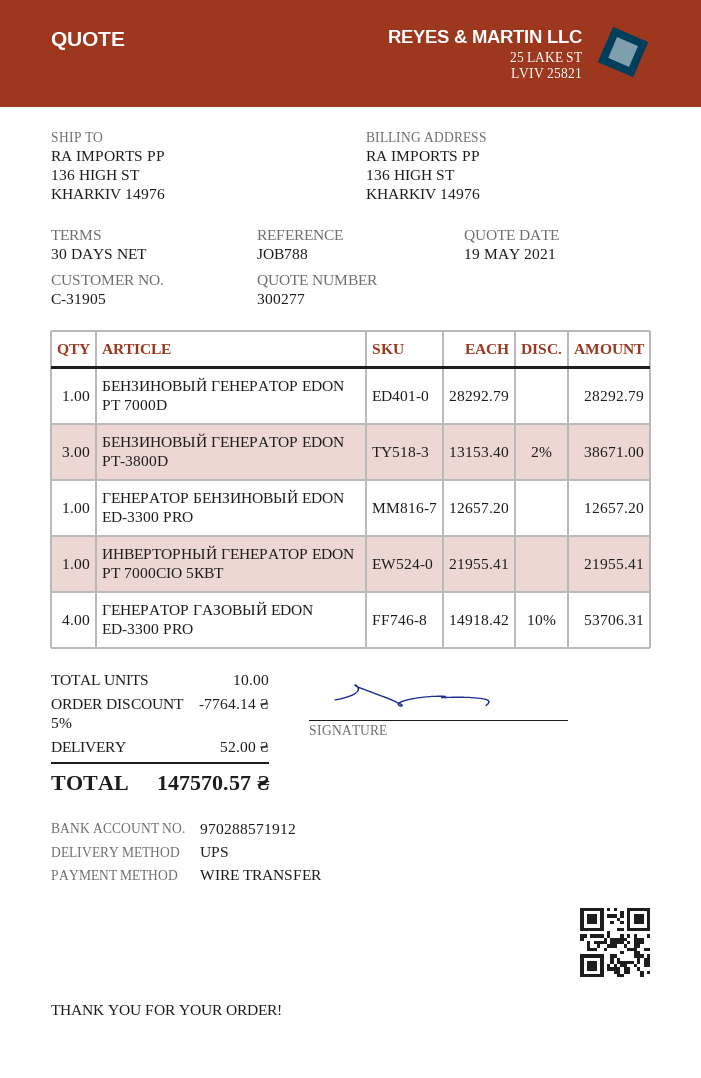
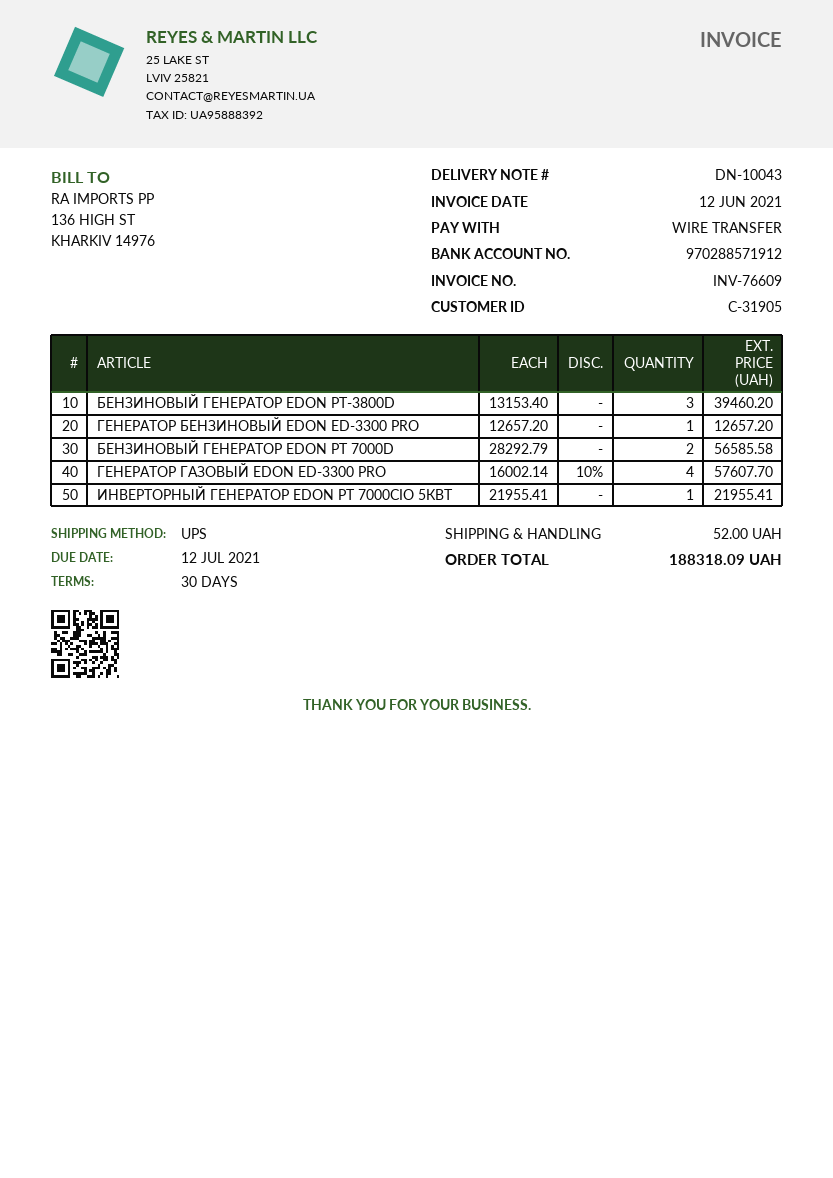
БЕНЗИНОВЫЙ ГЕНЕРАТОР EDON PT 7000D: 1 x 28292.79 = 28292.79 -> 2 x 28292.79 = 56585.58
БЕНЗИНОВЫЙ ГЕНЕРАТОР EDON PT-3800D: 3 x 13153.40 - 2% = 38671.00 -> 3 x 13153.40 = 39460.20
ГЕНЕРАТОР ГАЗОВЫЙ EDON ED-3300 PRO: 4 x 14918.42 - 10% = 53706.31 -> 4 x 16002.14 - 10% = 57607.70
discount: 5% = 7764.14 -> none
total: 147570.57 -> 188318.09

